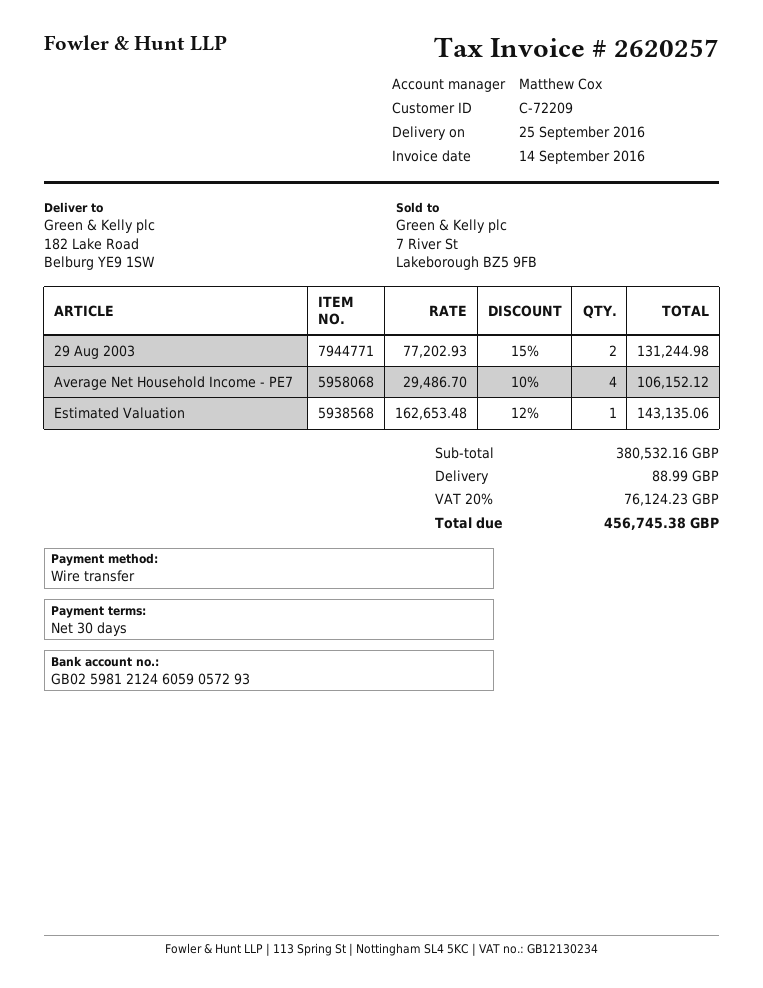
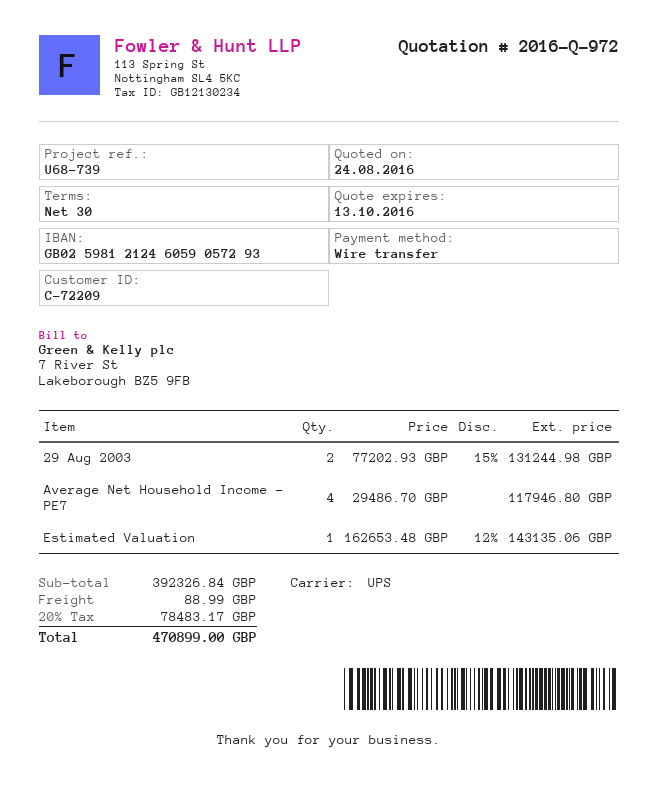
Average Net Household Income - PE7: 4 x 29486.70 - 10% = 106152.12 -> 4 x 29486.70 = 117946.80
subtotal: 380532.16 -> 392326.84
tax: 20% = 76124.23 -> 20% = 78483.17
total: 456745.38 -> 470899.00

